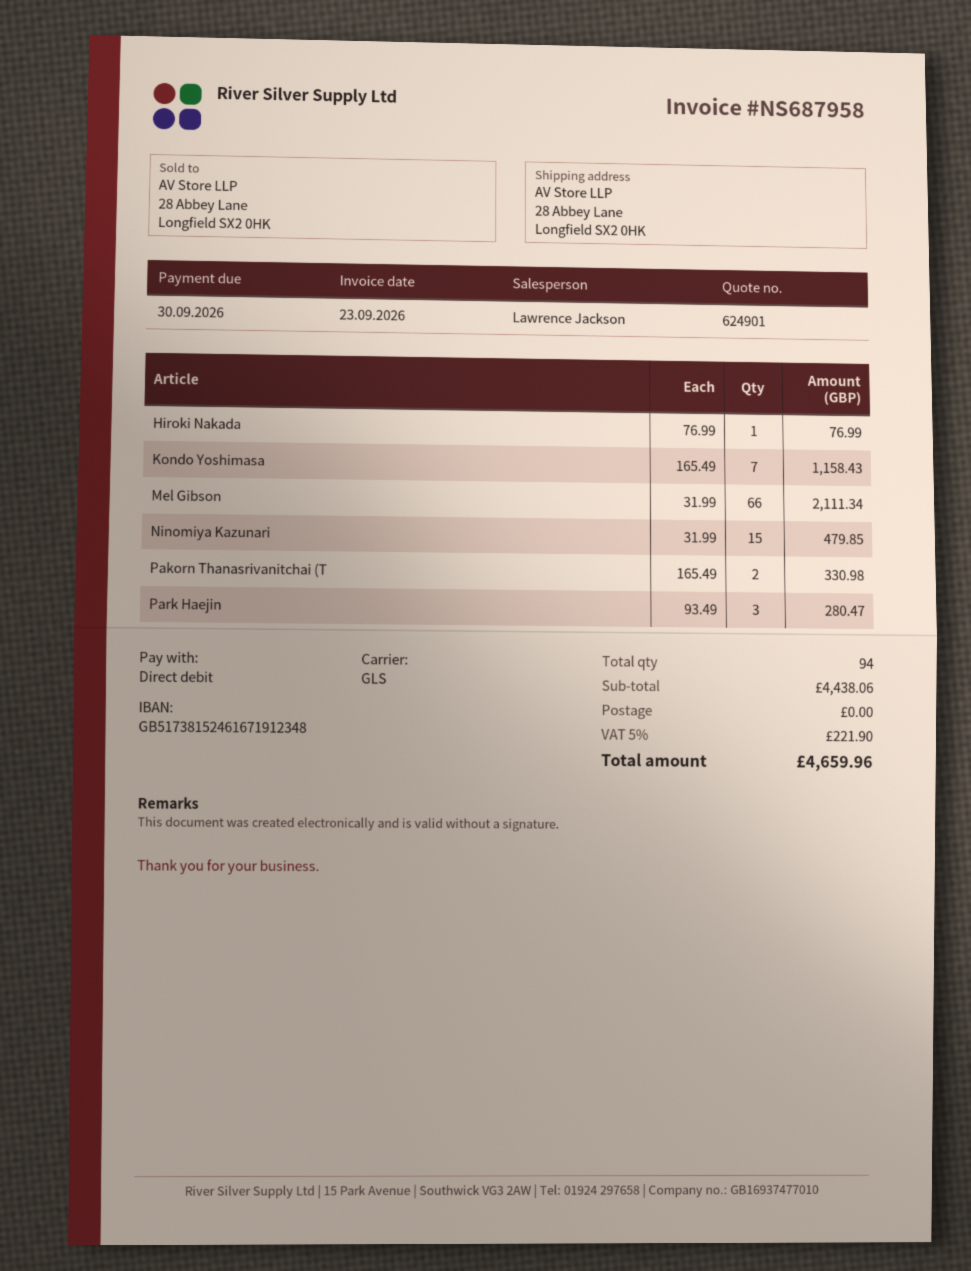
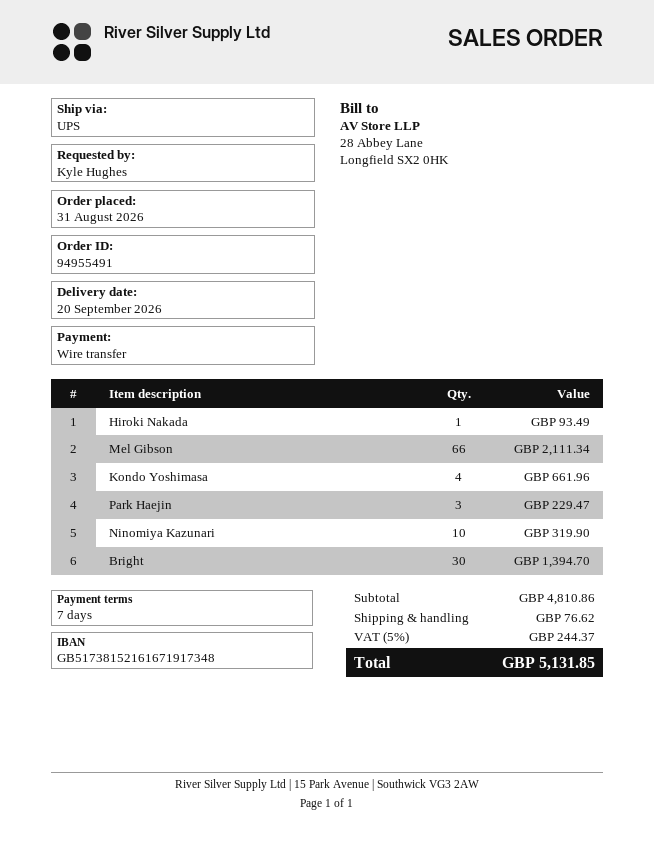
payment method: direct debit -> bank transfer
bank account: GB51738152461671912348 -> GB51738152161671917348
shipping method: GLS -> UPS
Hiroki Nakada: 1 for 76.99 -> 1 for 93.49
Kondo Yoshimasa: 7 for 1158.43 -> 4 for 661.96
Ninomiya Kazunari: 15 for 479.85 -> 10 for 319.90
Pakorn Thanasrivanitchai (T: 2 for 330.98 -> none
Park Haejin: 3 for 280.47 -> 3 for 229.47
Bright: none -> 30 for 1394.70
subtotal: 4438.06 -> 4810.86
shipping: 0.00 -> 76.62
tax: 5% = 221.90 -> 5% = 244.37
total: 4659.96 -> 5131.85

